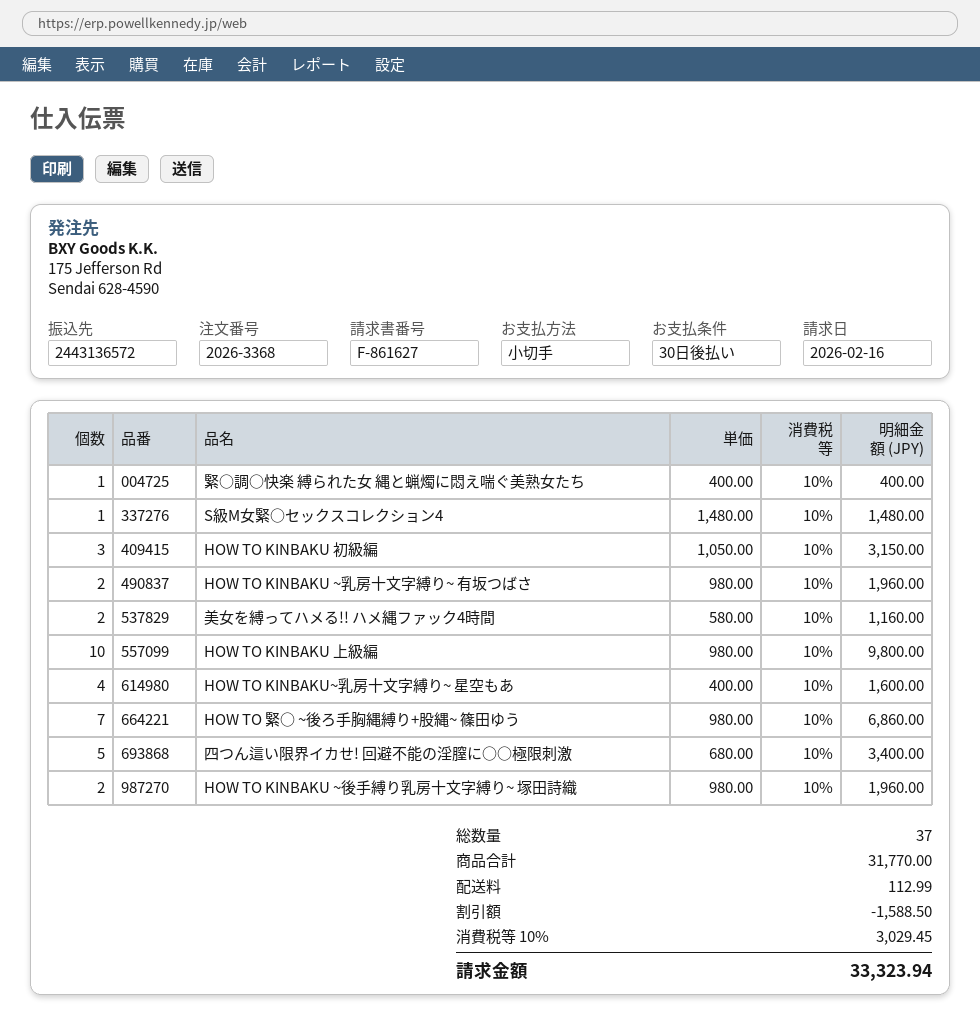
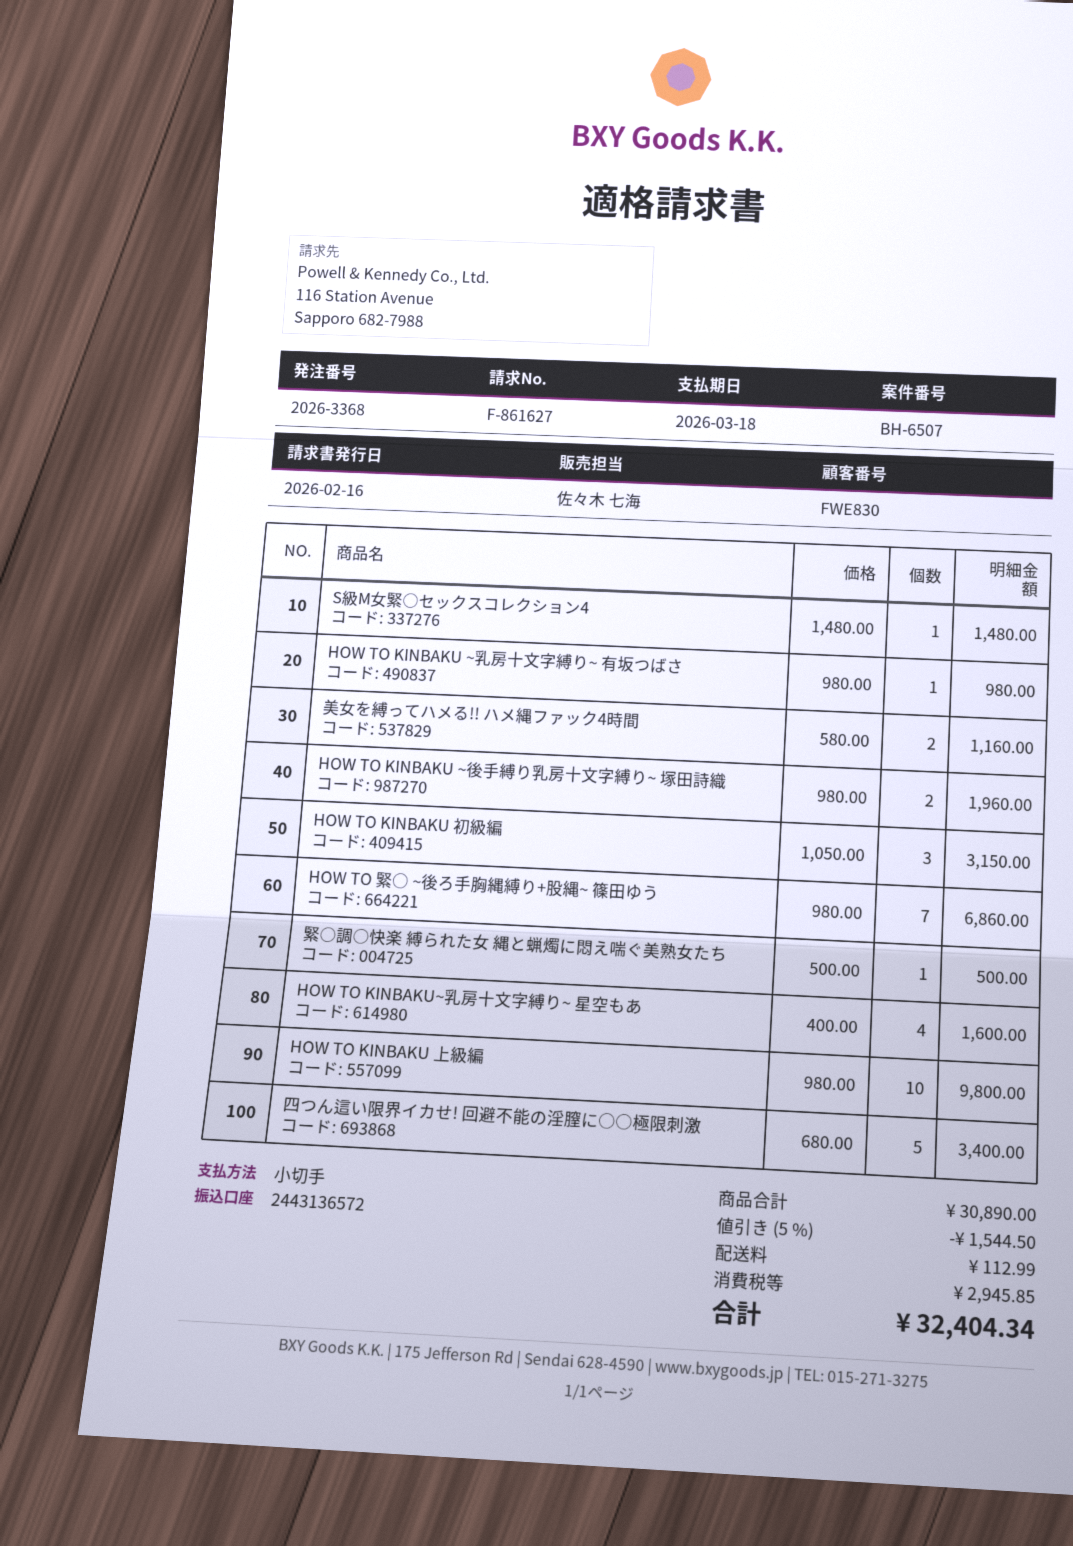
緊○調○快楽 縛られた女 縄と蝋燭に悶え喘ぐ美熟女たち: 1 x 400.00 = 400.00 -> 1 x 500.00 = 500.00
HOW TO KINBAKU ~乳房十文字縛り~ 有坂つばさ: 2 x 980.00 = 1960.00 -> 1 x 980.00 = 980.00
subtotal: 31770.00 -> 30890.00
discount: 1588.50 -> 1544.50
tax: 3029.45 -> 2945.85
total: 33323.94 -> 32404.34

